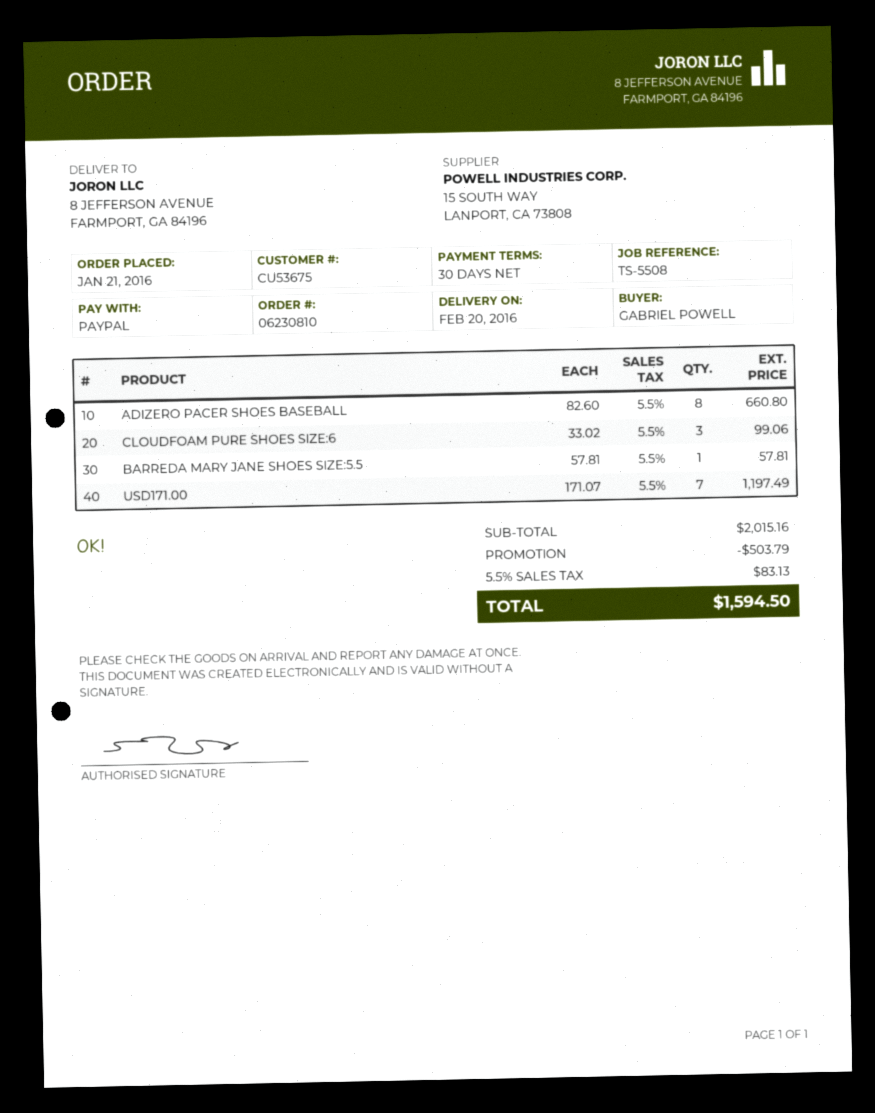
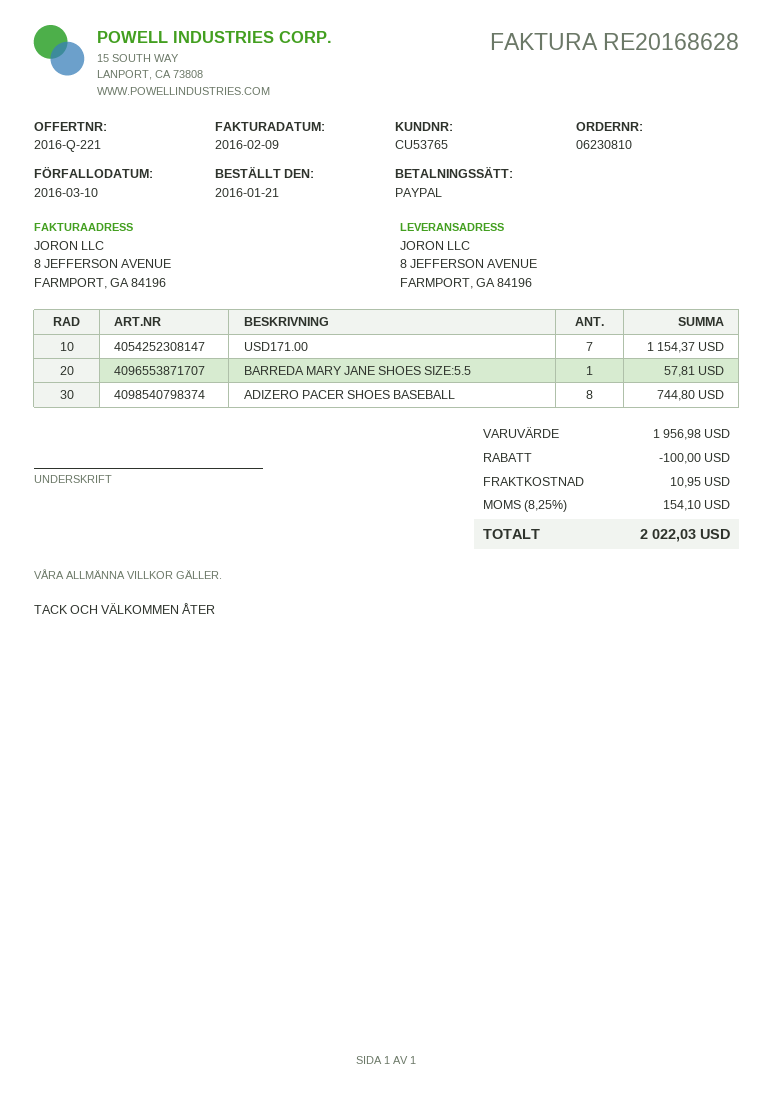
customer number: CU53675 -> CU53765
ADIZERO PACER SHOES BASEBALL: 8 for 660.80 -> 8 for 744.80
CLOUDFOAM PURE SHOES SIZE:6: 3 for 99.06 -> none
USD171.00: 7 for 1197.49 -> 7 for 1154.37
subtotal: 2015.16 -> 1956.98
discount: 503.79 -> 100.00
shipping: none -> 10.95
tax: 5.5% = 83.13 -> 8.25% = 154.10
total: 1594.50 -> 2022.03

